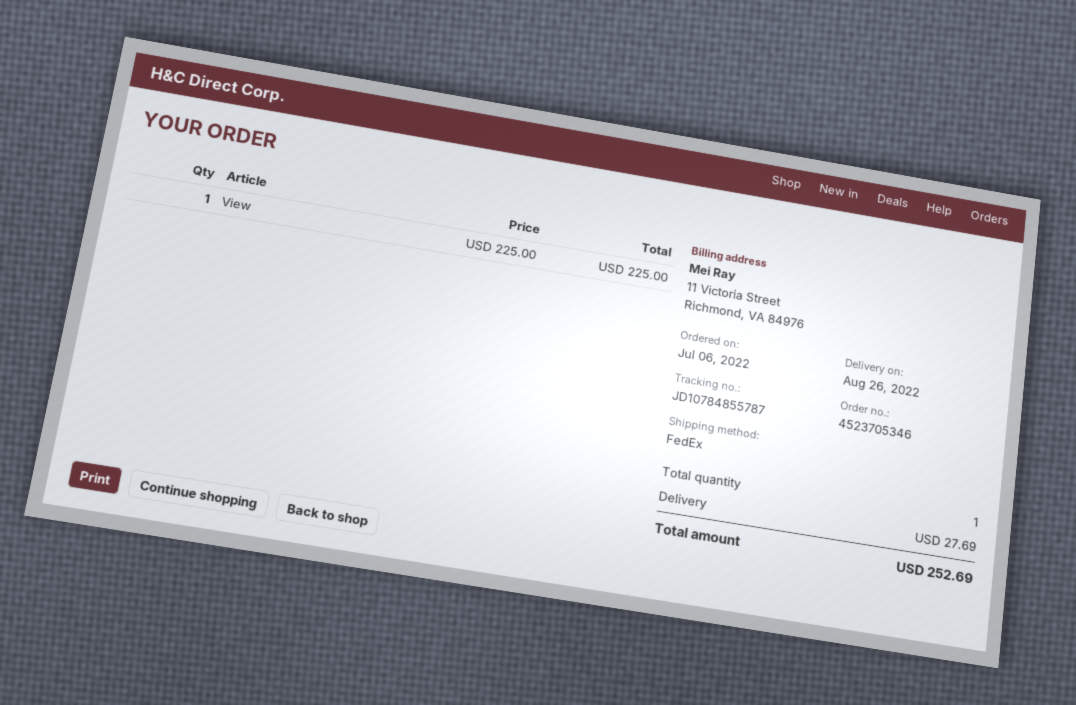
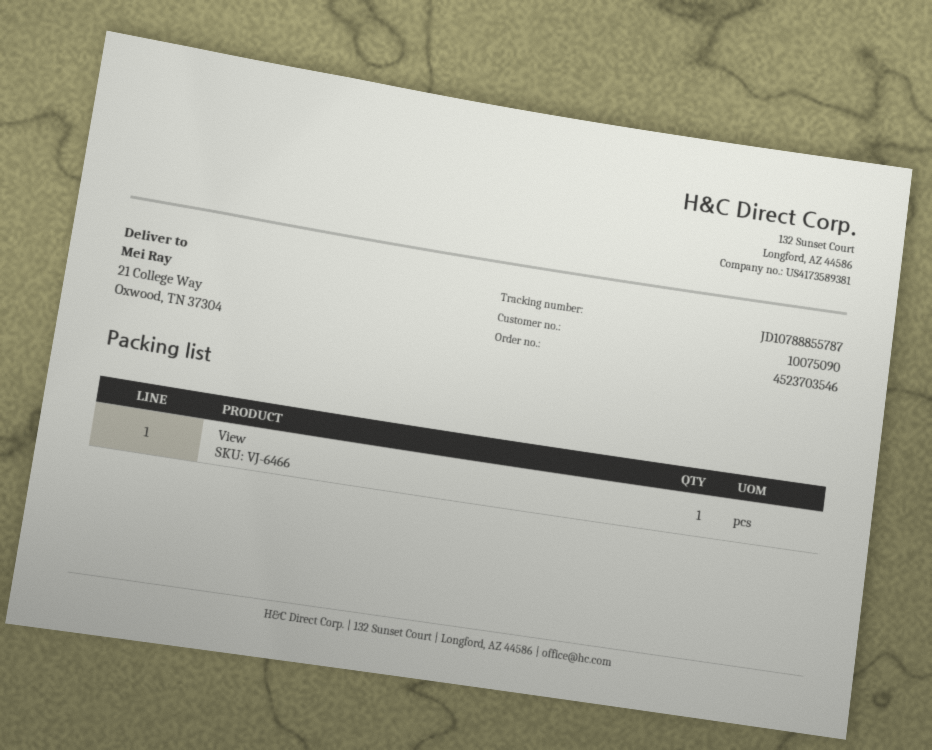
order number: 4523705346 -> 4523703546
tracking number: JD10784855787 -> JD10788855787

